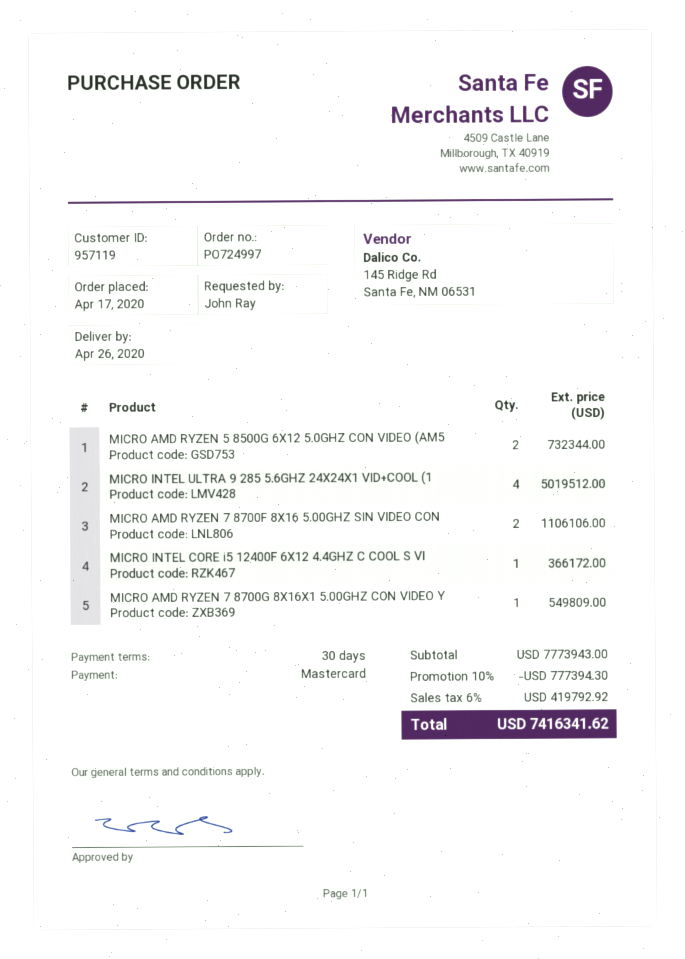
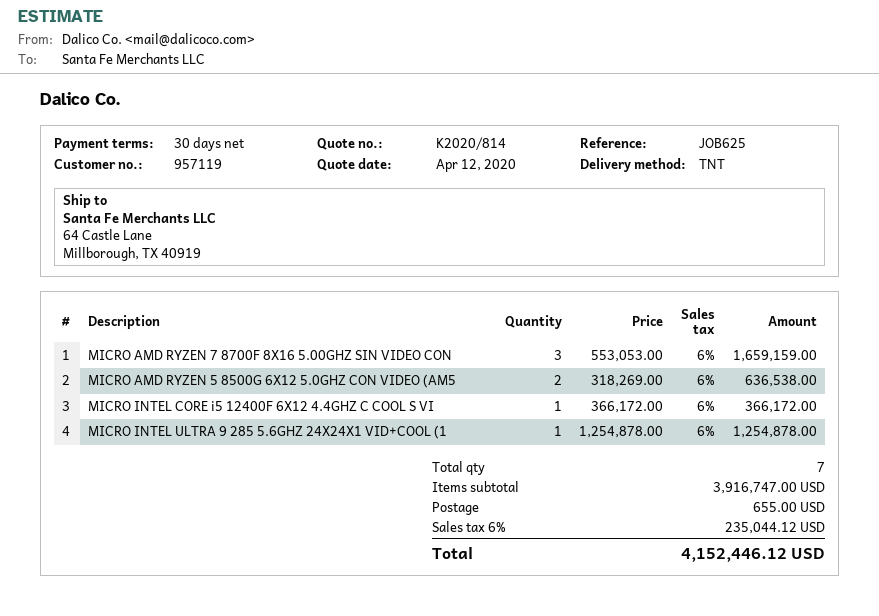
MICRO AMD RYZEN 5 8500G 6X12 5.0GHZ CON VIDEO (AM5: 2 for 732344.00 -> 2 for 636538.00
MICRO INTEL ULTRA 9 285 5.6GHZ 24X24X1 VID+COOL (1: 4 for 5019512.00 -> 1 for 1254878.00
MICRO AMD RYZEN 7 8700F 8X16 5.00GHZ SIN VIDEO CON: 2 for 1106106.00 -> 3 for 1659159.00
MICRO AMD RYZEN 7 8700G 8X16X1 5.00GHZ CON VIDEO Y: 1 for 549809.00 -> none
subtotal: 7773943.00 -> 3916747.00
discount: 10% = 777394.30 -> none
shipping: none -> 655.00
tax: 6% = 419792.92 -> 6% = 235044.12
total: 7416341.62 -> 4152446.12

